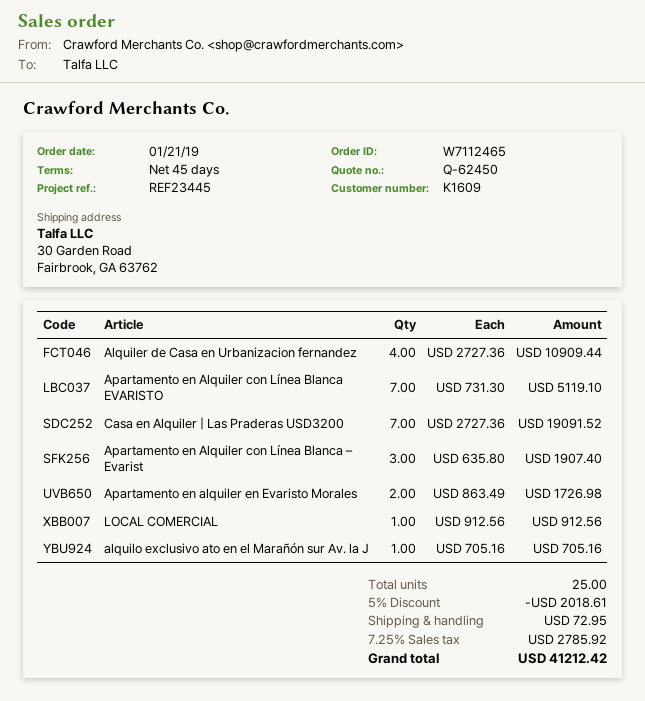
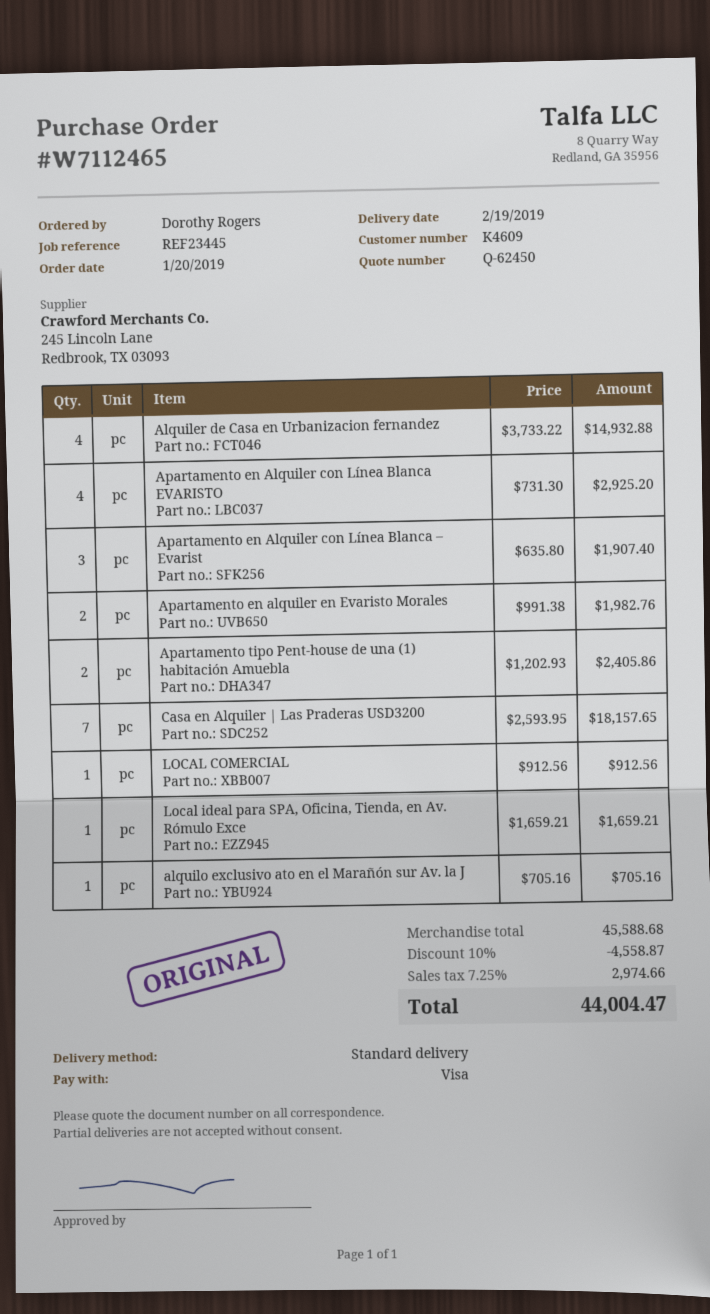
order date: 2019-01-21 -> 2019-01-20
customer number: K1609 -> K4609
Alquiler de Casa en Urbanizacion fernandez: 4 x 2727.36 = 10909.44 -> 4 x 3733.22 = 14932.88
Apartamento en Alquiler con Línea Blanca EVARISTO: 7 x 731.30 = 5119.10 -> 4 x 731.30 = 2925.20
Casa en Alquiler | Las Praderas USD3200: 7 x 2727.36 = 19091.52 -> 7 x 2593.95 = 18157.65
Apartamento en alquiler en Evaristo Morales: 2 x 863.49 = 1726.98 -> 2 x 991.38 = 1982.76
Apartamento tipo Pent-house de una (1) habitación Amuebla: none -> 2 x 1202.93 = 2405.86
Local ideal para SPA, Oficina, Tienda, en Av. Rómulo Exce: none -> 1 x 1659.21 = 1659.21
discount: 5% = 2018.61 -> 10% = 4558.87
shipping: 72.95 -> none
tax: 7.25% = 2785.92 -> 7.25% = 2974.66
total: 41212.42 -> 44004.47

